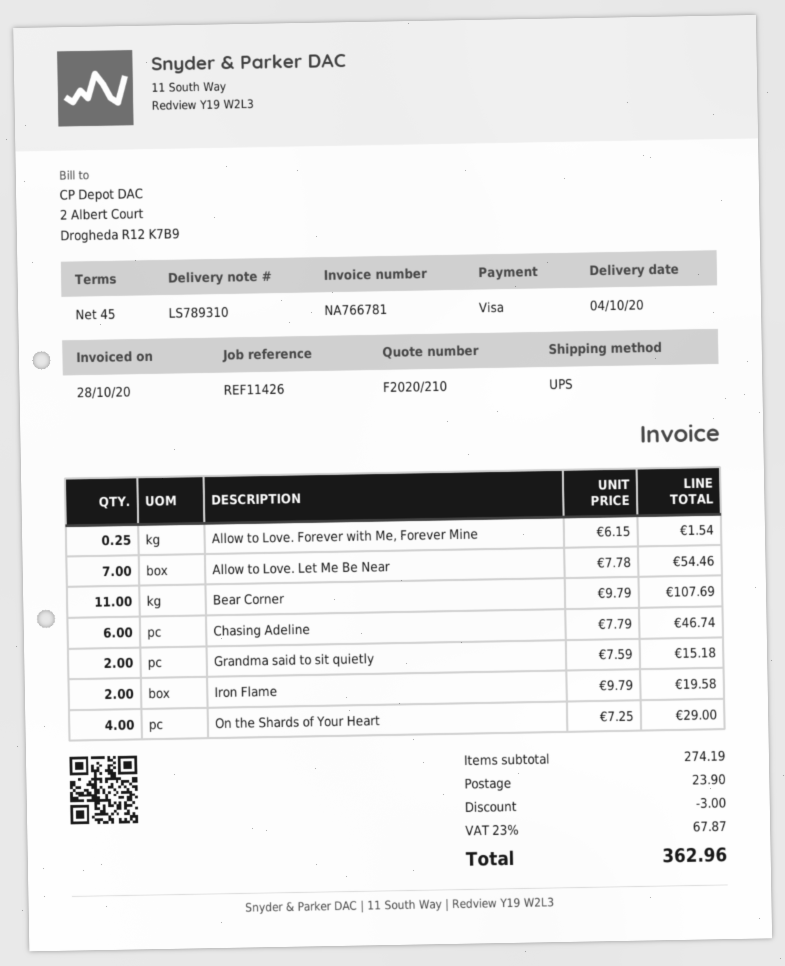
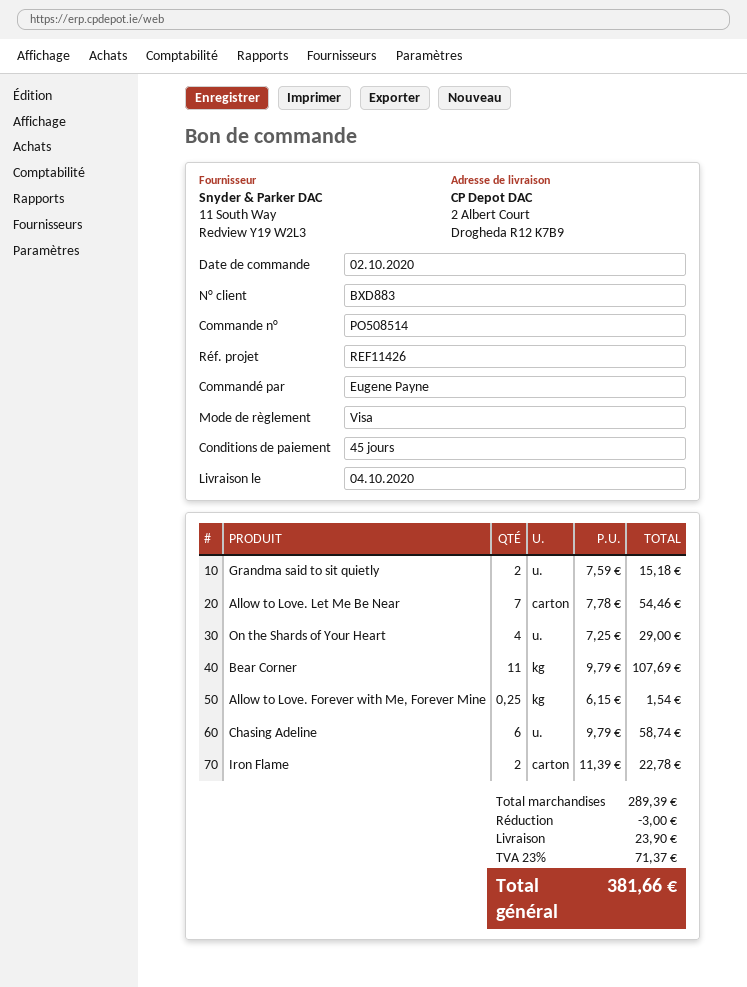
Chasing Adeline: 6 x 7.79 = 46.74 -> 6 x 9.79 = 58.74
Iron Flame: 2 x 9.79 = 19.58 -> 2 x 11.39 = 22.78
subtotal: 274.19 -> 289.39
tax: 23% = 67.87 -> 23% = 71.37
total: 362.96 -> 381.66

